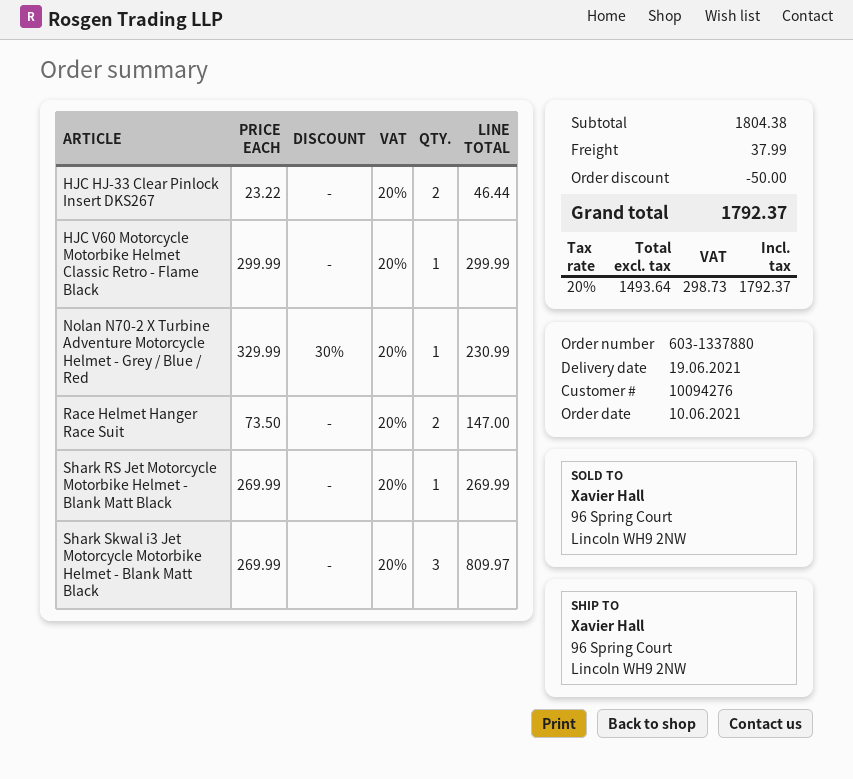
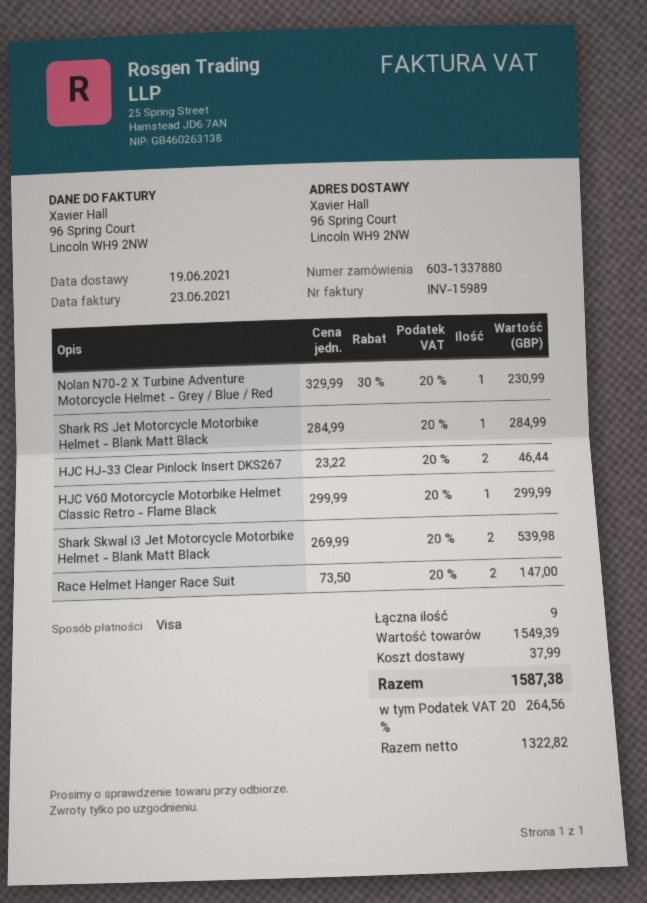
Shark RS Jet Motorcycle Motorbike Helmet - Blank Matt Black: 1 x 269.99 = 269.99 -> 1 x 284.99 = 284.99
Shark Skwal i3 Jet Motorcycle Motorbike Helmet - Blank Matt Black: 3 x 269.99 = 809.97 -> 2 x 269.99 = 539.98
subtotal: 1804.38 -> 1549.39
discount: 50.00 -> none
net: 1493.64 -> 1322.82
tax: 20% = 298.73 -> 20% = 264.56
total: 1792.37 -> 1587.38

